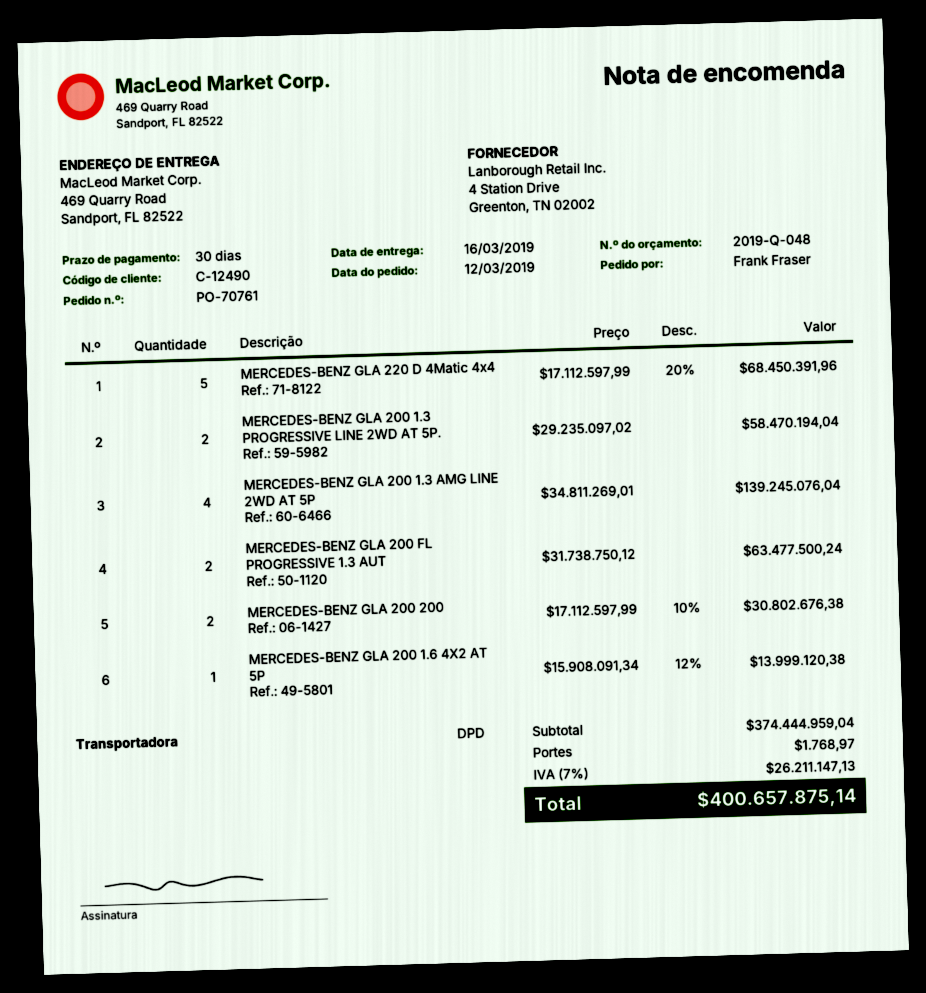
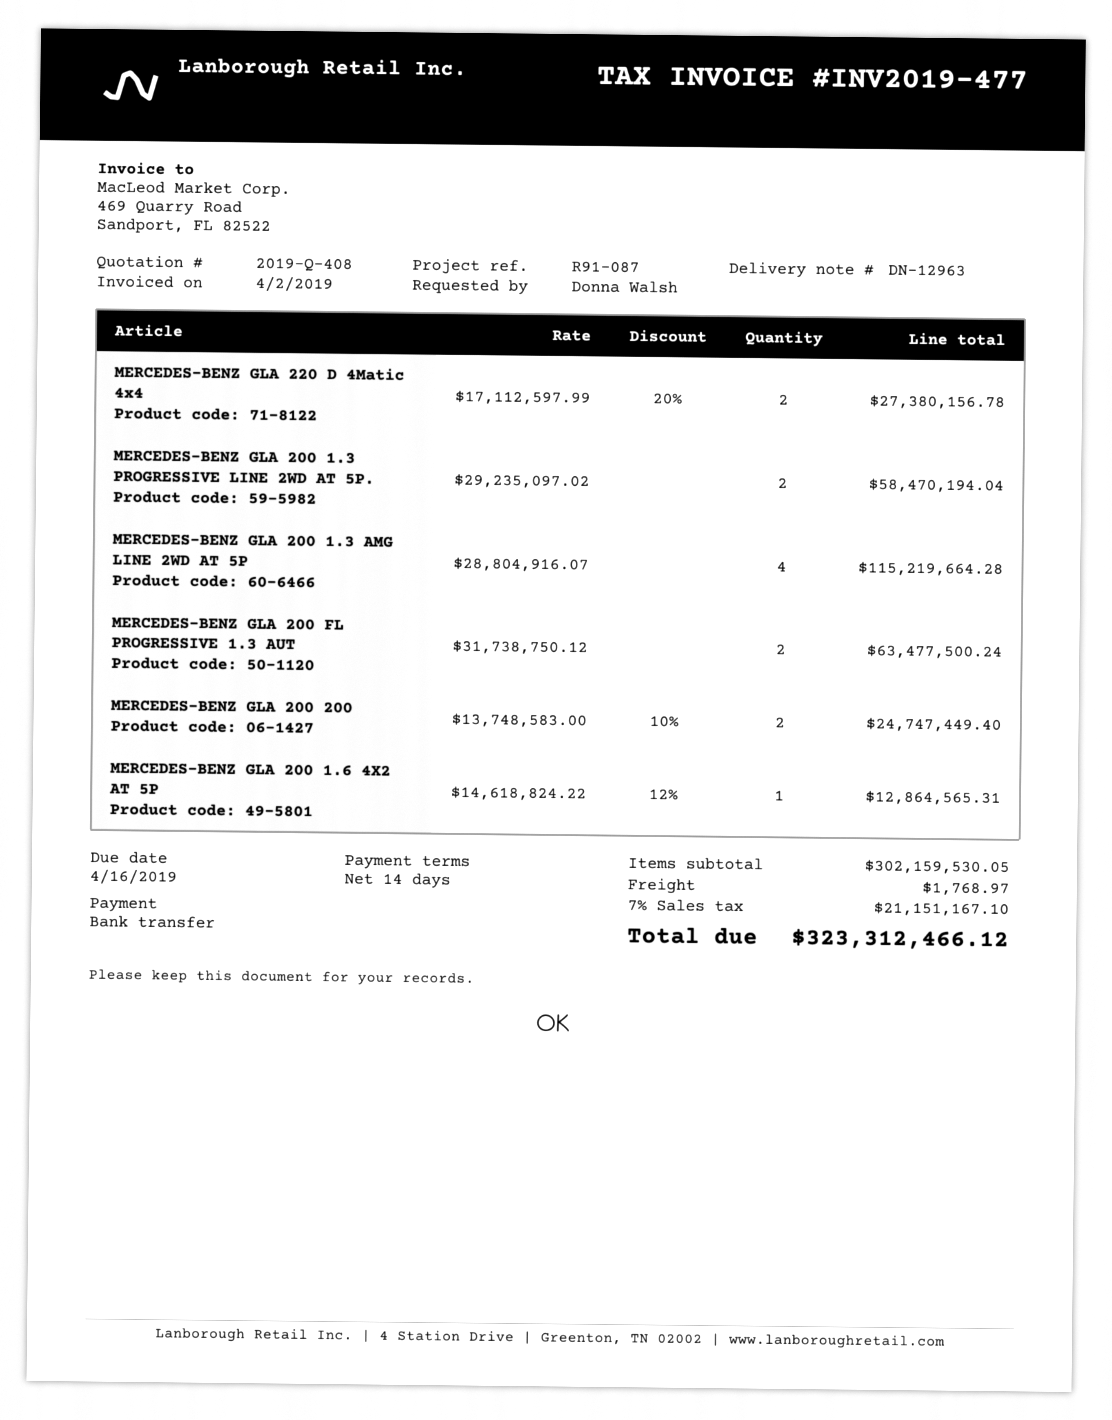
quote number: 2019-Q-048 -> 2019-Q-408
payment terms: 30 days -> 14 days
ordered by: Frank Fraser -> Donna Walsh
MERCEDES-BENZ GLA 220 D 4Matic 4x4: 5 x 17112597.99 - 20% = 68450391.96 -> 2 x 17112597.99 - 20% = 27380156.78
MERCEDES-BENZ GLA 200 1.3 AMG LINE 2WD AT 5P: 4 x 34811269.01 = 139245076.04 -> 4 x 28804916.07 = 115219664.28
MERCEDES-BENZ GLA 200 200: 2 x 17112597.99 - 10% = 30802676.38 -> 2 x 13748583.00 - 10% = 24747449.40
MERCEDES-BENZ GLA 200 1.6 4X2 AT 5P: 1 x 15908091.34 - 12% = 13999120.38 -> 1 x 14618824.22 - 12% = 12864565.31
subtotal: 374444959.04 -> 302159530.05
tax: 7% = 26211147.13 -> 7% = 21151167.10
total: 400657875.14 -> 323312466.12

